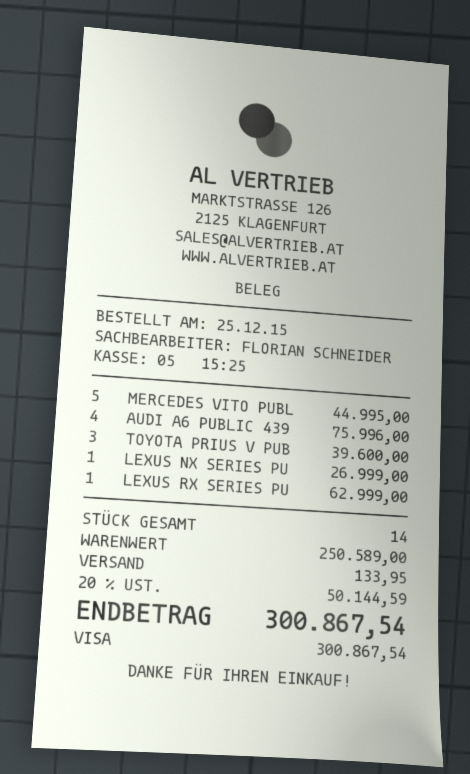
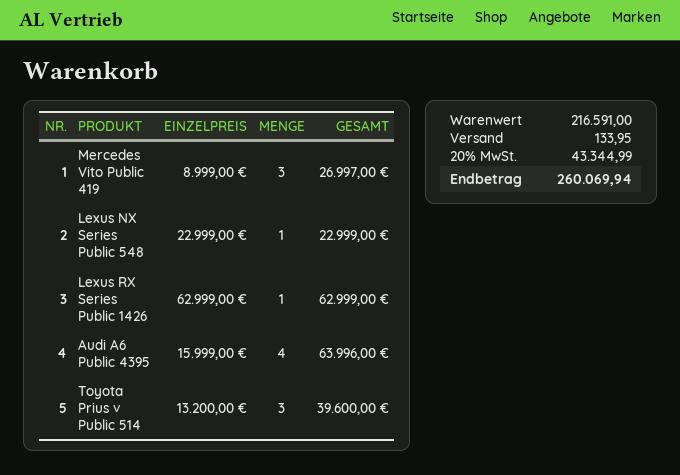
MERCEDES VITO PUBL: 5 for 44995.00 -> 3 for 26997.00
AUDI A6 PUBLIC 439: 4 for 75996.00 -> 4 for 63996.00
LEXUS NX SERIES PU: 1 for 26999.00 -> 1 for 22999.00
subtotal: 250589.00 -> 216591.00
tax: 20% = 50144.59 -> 20% = 43344.99
total: 300867.54 -> 260069.94

